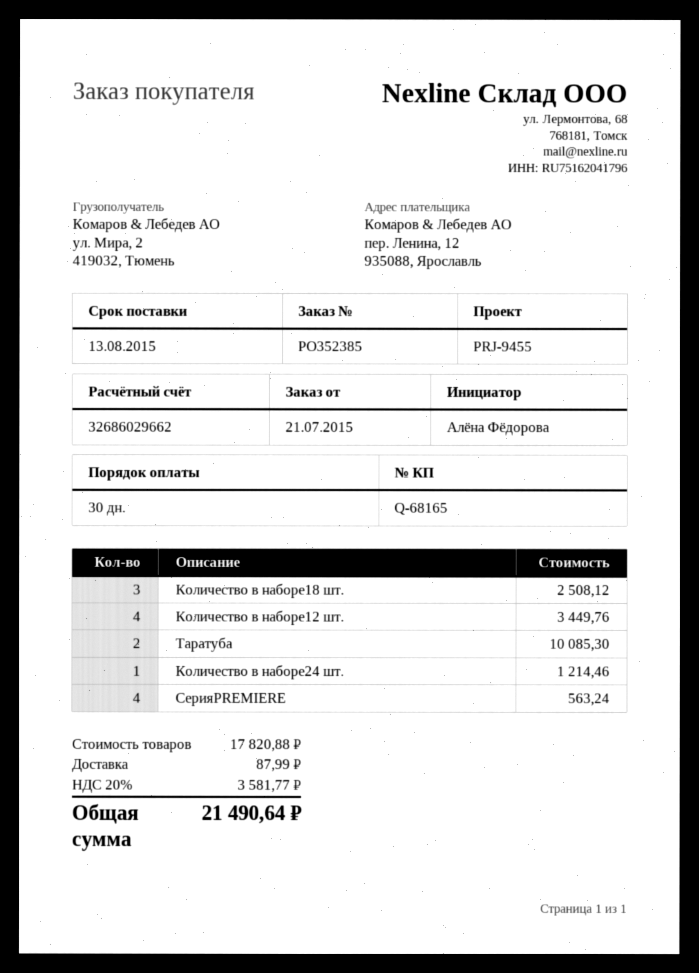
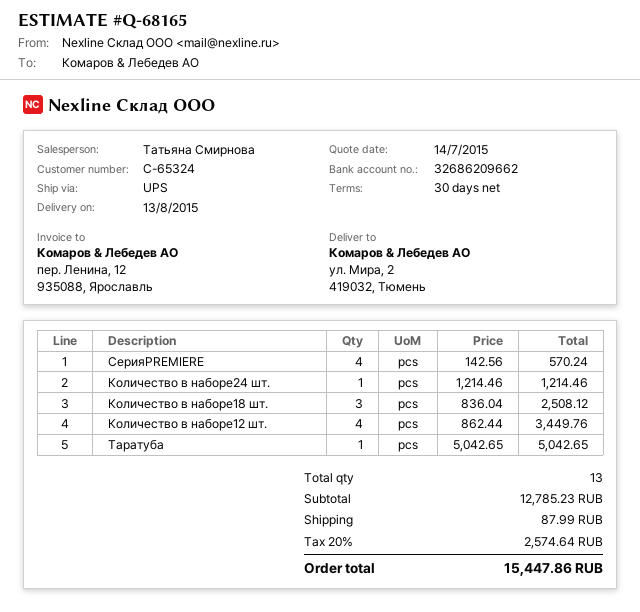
bank account: 32686029662 -> 32686209662
Таратуба: 2 for 10085.30 -> 1 for 5042.65
СерияPREMIERE: 4 for 563.24 -> 4 for 570.24
subtotal: 17820.88 -> 12785.23
tax: 20% = 3581.77 -> 20% = 2574.64
total: 21490.64 -> 15447.86

